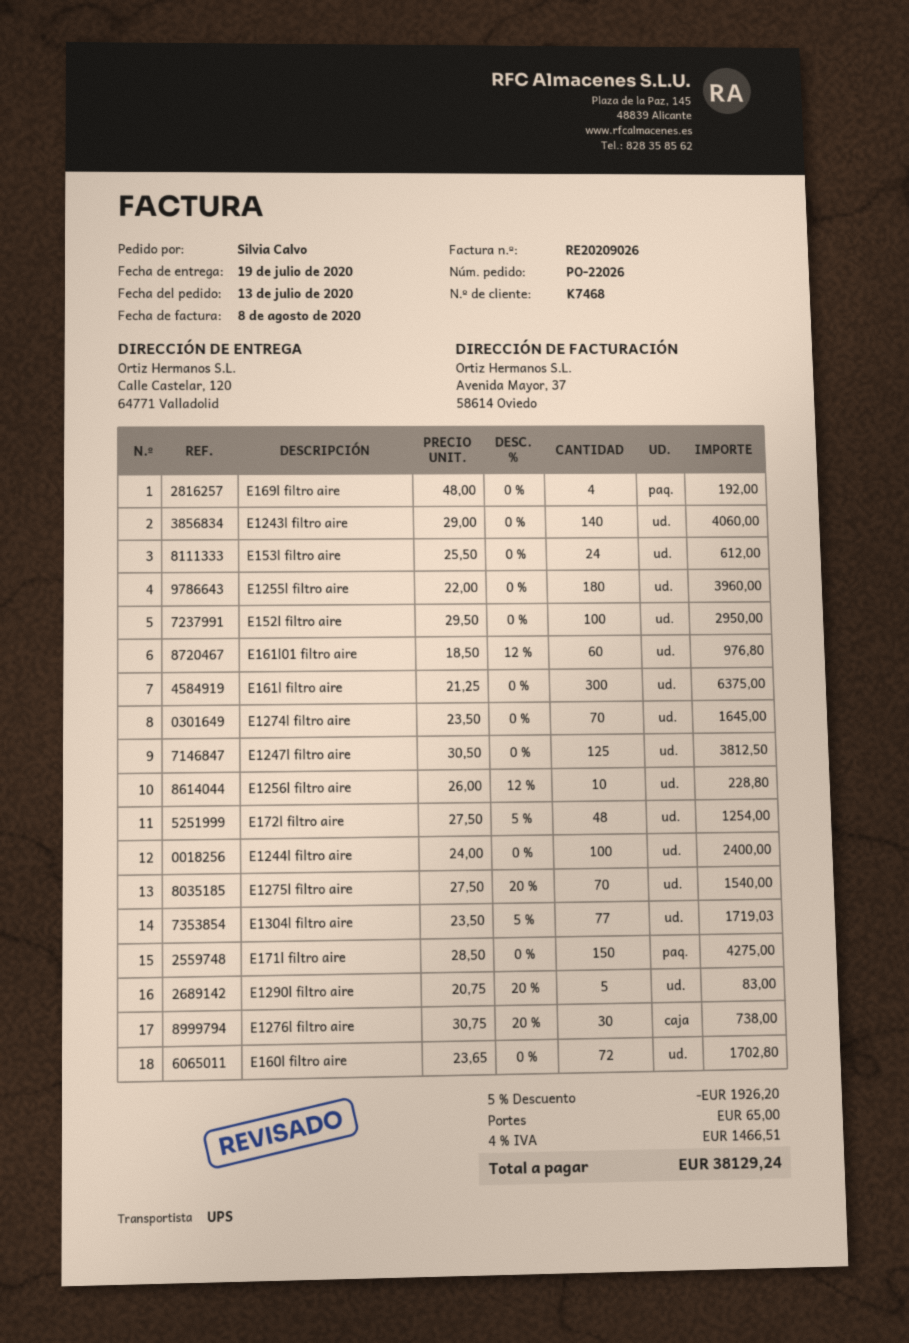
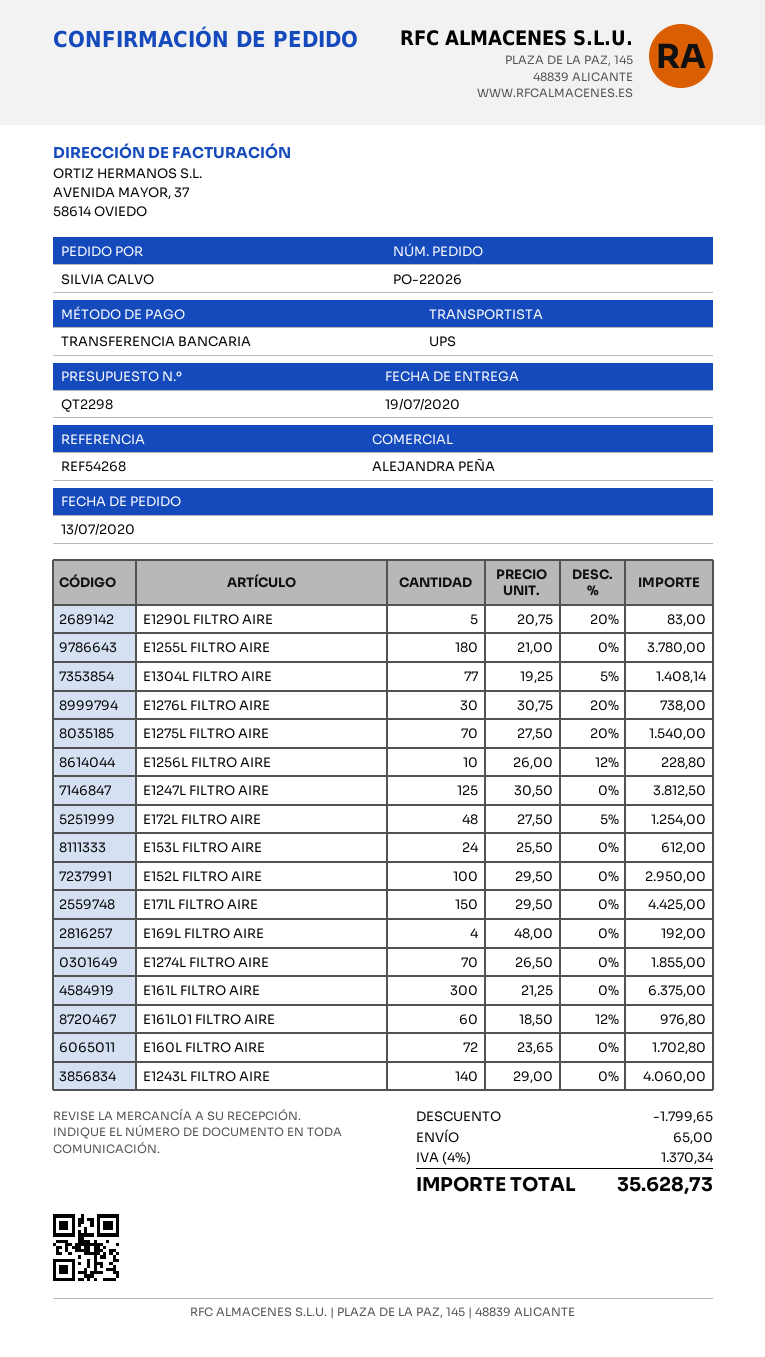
E1255l filtro aire: 180 x 22.00 = 3960.00 -> 180 x 21.00 = 3780.00
E1274l filtro aire: 70 x 23.50 = 1645.00 -> 70 x 26.50 = 1855.00
E1244l filtro aire: 100 x 24.00 = 2400.00 -> none
E1304l filtro aire: 77 x 23.50 - 5% = 1719.03 -> 77 x 19.25 - 5% = 1408.14
E171l filtro aire: 150 x 28.50 = 4275.00 -> 150 x 29.50 = 4425.00
discount: 1926.20 -> 1799.65
tax: 4% = 1466.51 -> 4% = 1370.34
total: 38129.24 -> 35628.73

